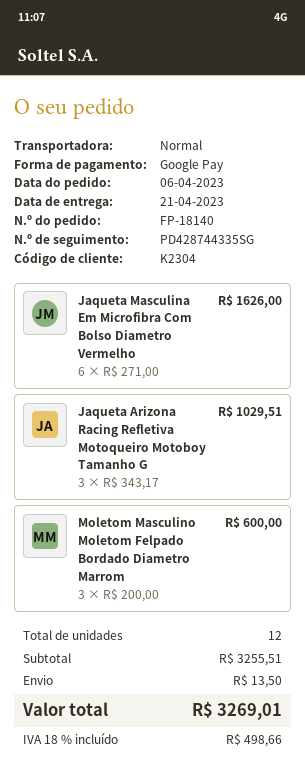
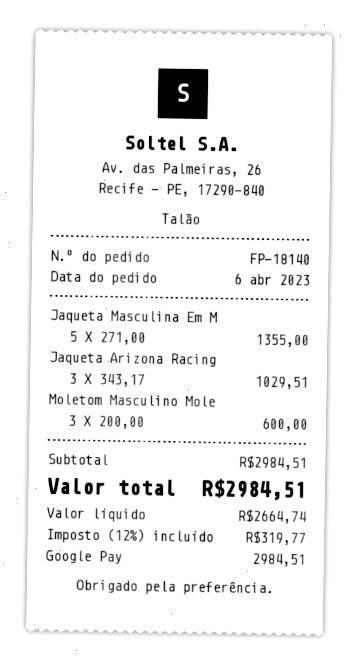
Jaqueta Masculina Em Microfibra Com Bolso Diametro Vermelho: 6 x 271.00 = 1626.00 -> 5 x 271.00 = 1355.00
subtotal: 3255.51 -> 2984.51
shipping: 13.50 -> none
tax: 18% = 498.66 -> 12% = 319.77
total: 3269.01 -> 2984.51

